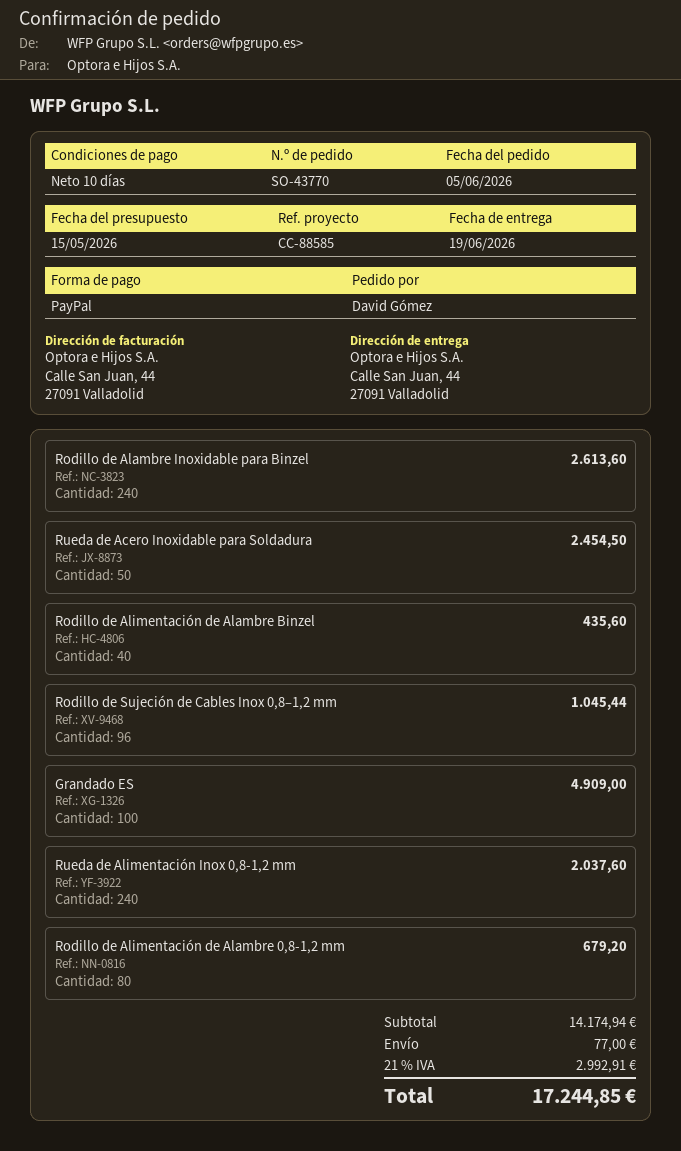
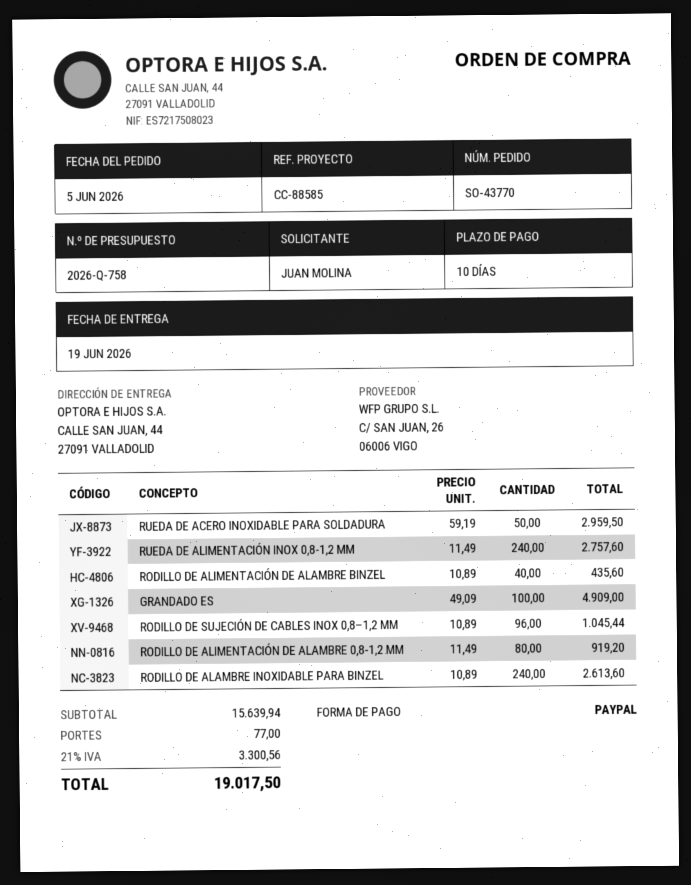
ordered by: David Gómez -> JUAN MOLINA
Rueda de Acero Inoxidable para Soldadura: 50 for 2454.50 -> 50 for 2959.50
Rueda de Alimentación Inox 0,8-1,2 mm: 240 for 2037.60 -> 240 for 2757.60
Rodillo de Alimentación de Alambre 0,8-1,2 mm: 80 for 679.20 -> 80 for 919.20
subtotal: 14174.94 -> 15639.94
tax: 21% = 2992.91 -> 21% = 3300.56
total: 17244.85 -> 19017.50

